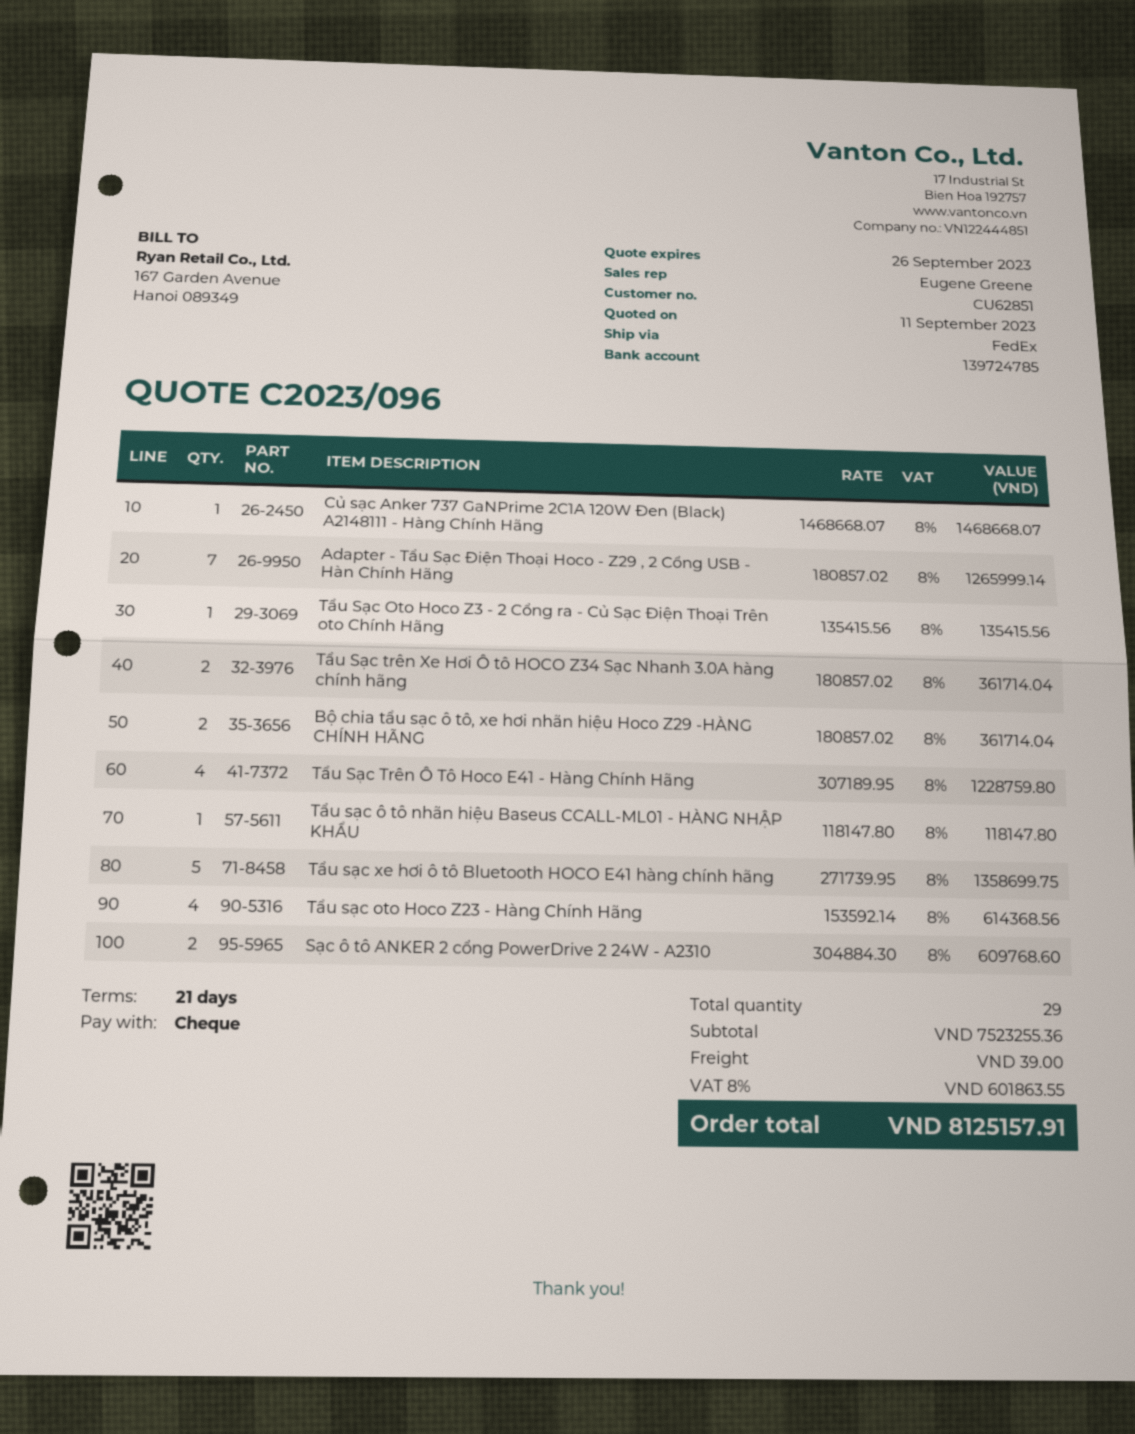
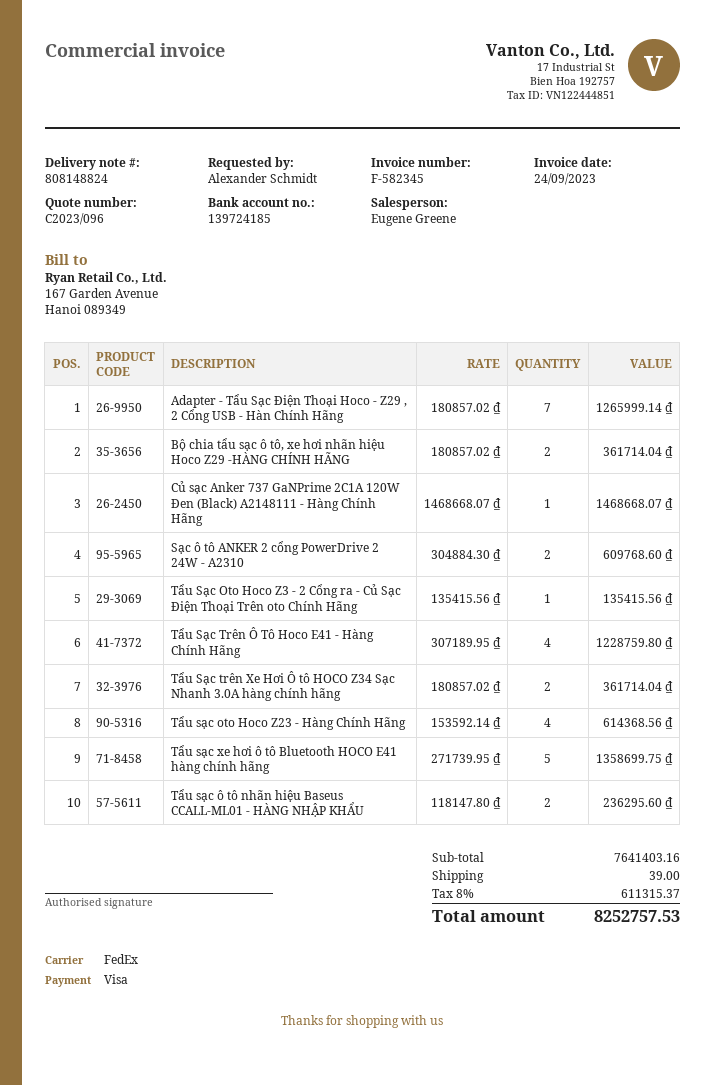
payment method: cheque -> Visa
bank account: 139724785 -> 139724185
Tẩu sạc ô tô nhãn hiệu Baseus CCALL-ML01 - HÀNG NHẬP KHẨU: 1 x 118147.80 = 118147.80 -> 2 x 118147.80 = 236295.60
subtotal: 7523255.36 -> 7641403.16
tax: 8% = 601863.55 -> 8% = 611315.37
total: 8125157.91 -> 8252757.53

